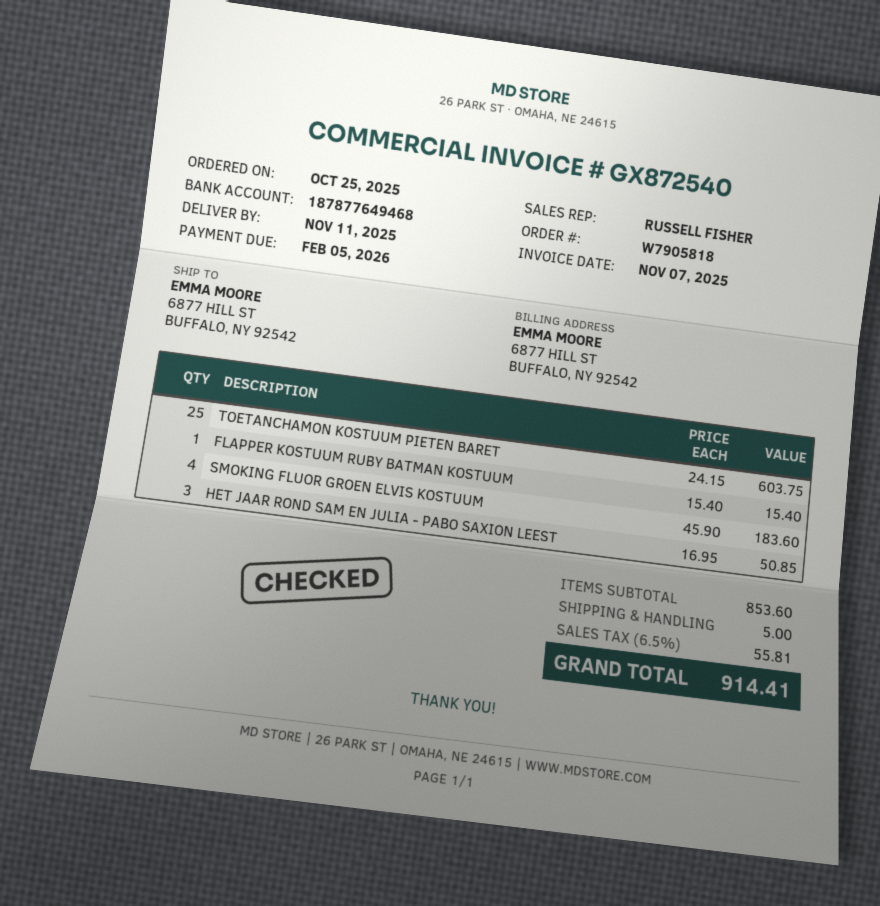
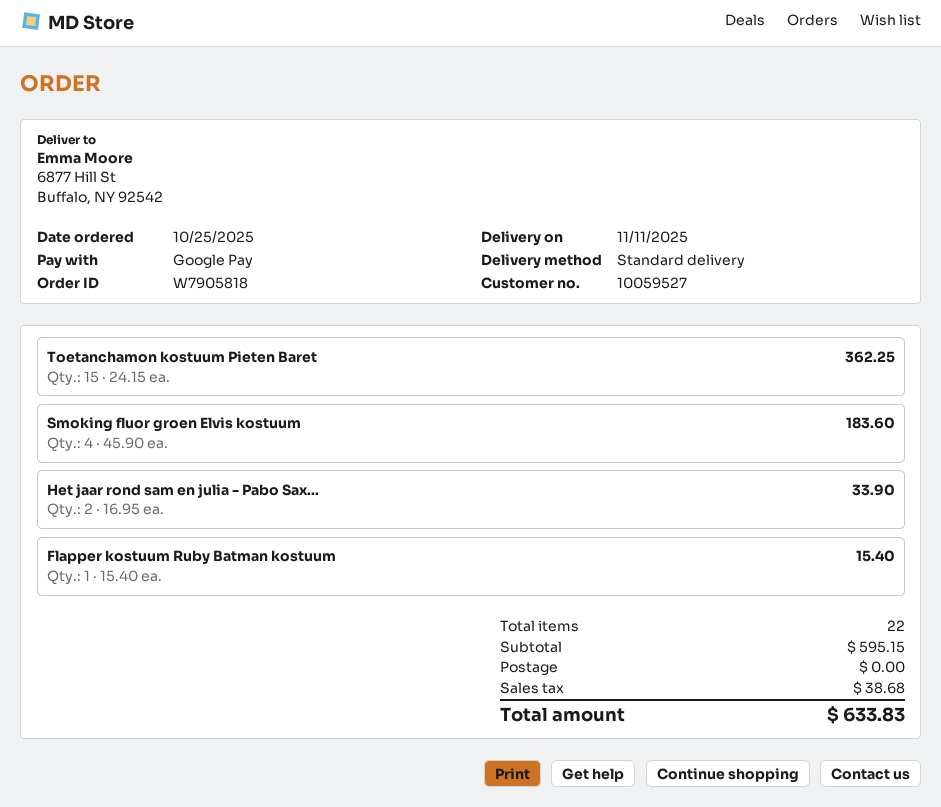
TOETANCHAMON KOSTUUM PIETEN BARET: 25 x 24.15 = 603.75 -> 15 x 24.15 = 362.25
HET JAAR ROND SAM EN JULIA - PABO SAXION LEEST: 3 x 16.95 = 50.85 -> 2 x 16.95 = 33.90
subtotal: 853.60 -> 595.15
shipping: 5.00 -> 0.00
tax: 55.81 -> 38.68
total: 914.41 -> 633.83

